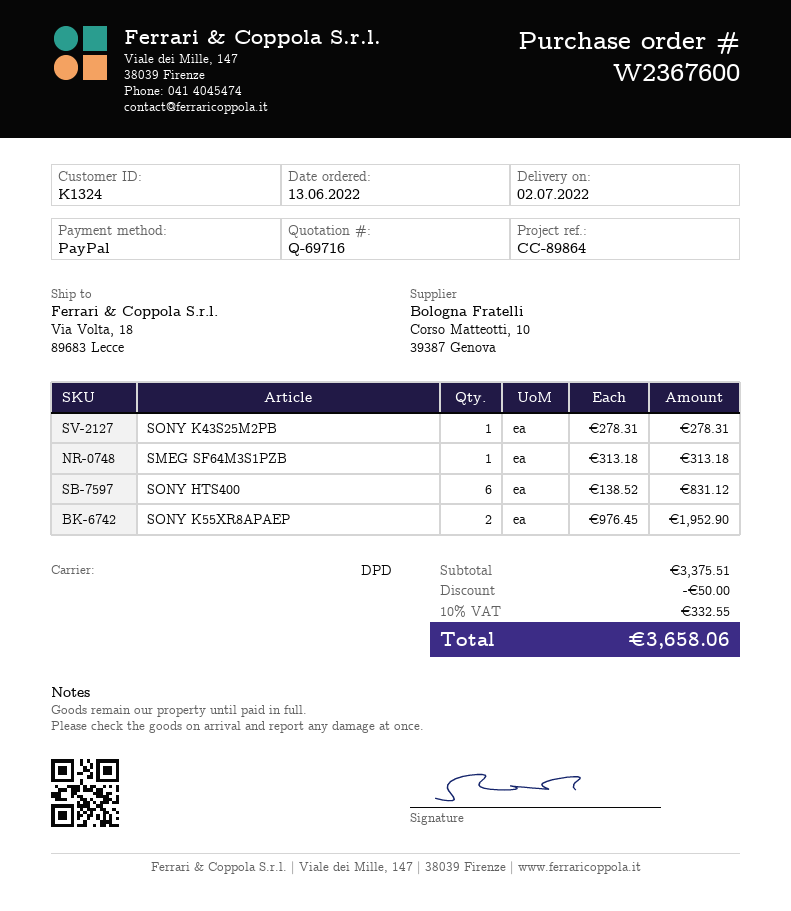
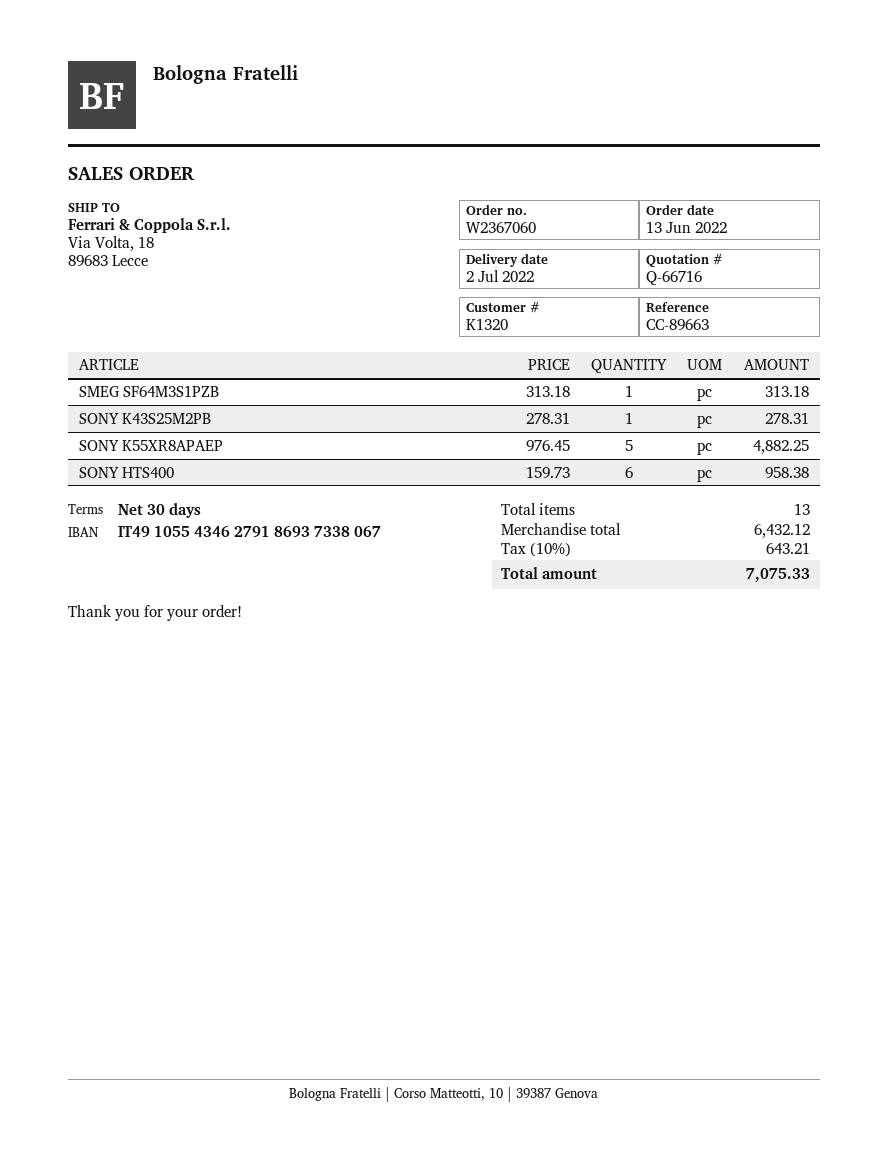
quote number: Q-69716 -> Q-66716
order number: W2367600 -> W2367060
customer number: K1324 -> K1320
reference: CC-89864 -> CC-89663
SONY HTS400: 6 x 138.52 = 831.12 -> 6 x 159.73 = 958.38
SONY K55XR8APAEP: 2 x 976.45 = 1952.90 -> 5 x 976.45 = 4882.25
subtotal: 3375.51 -> 6432.12
discount: 50.00 -> none
tax: 10% = 332.55 -> 10% = 643.21
total: 3658.06 -> 7075.33

